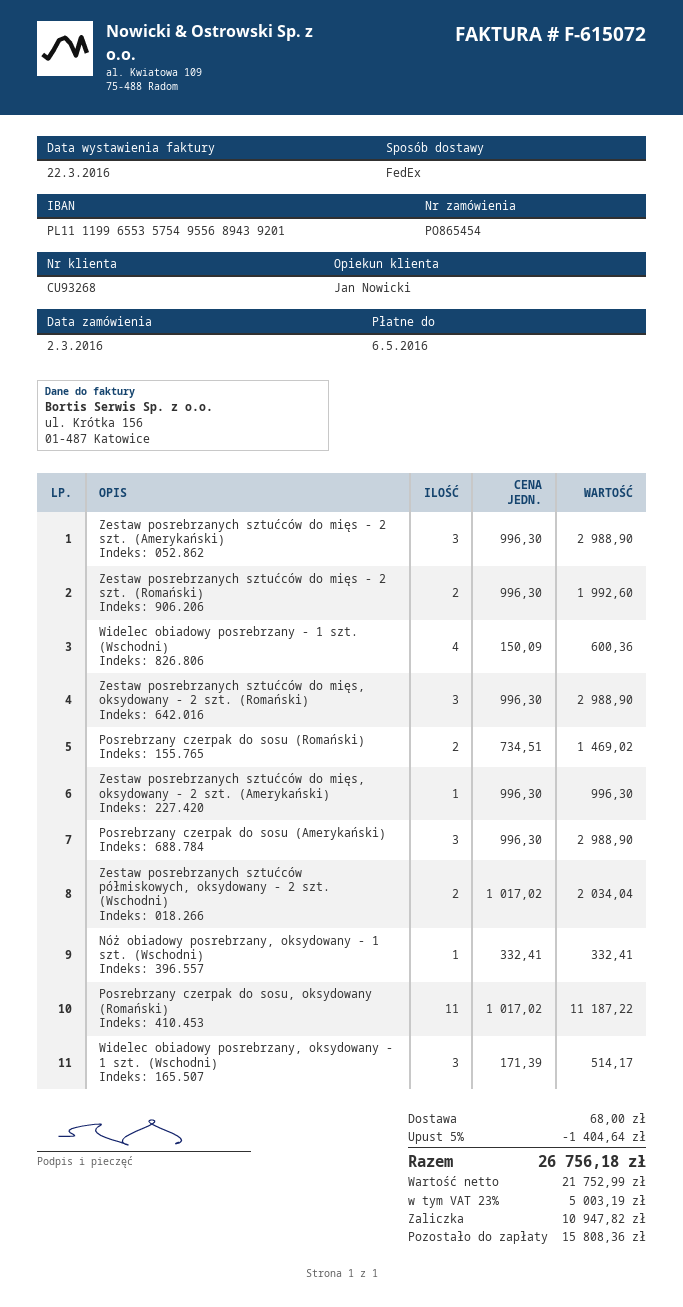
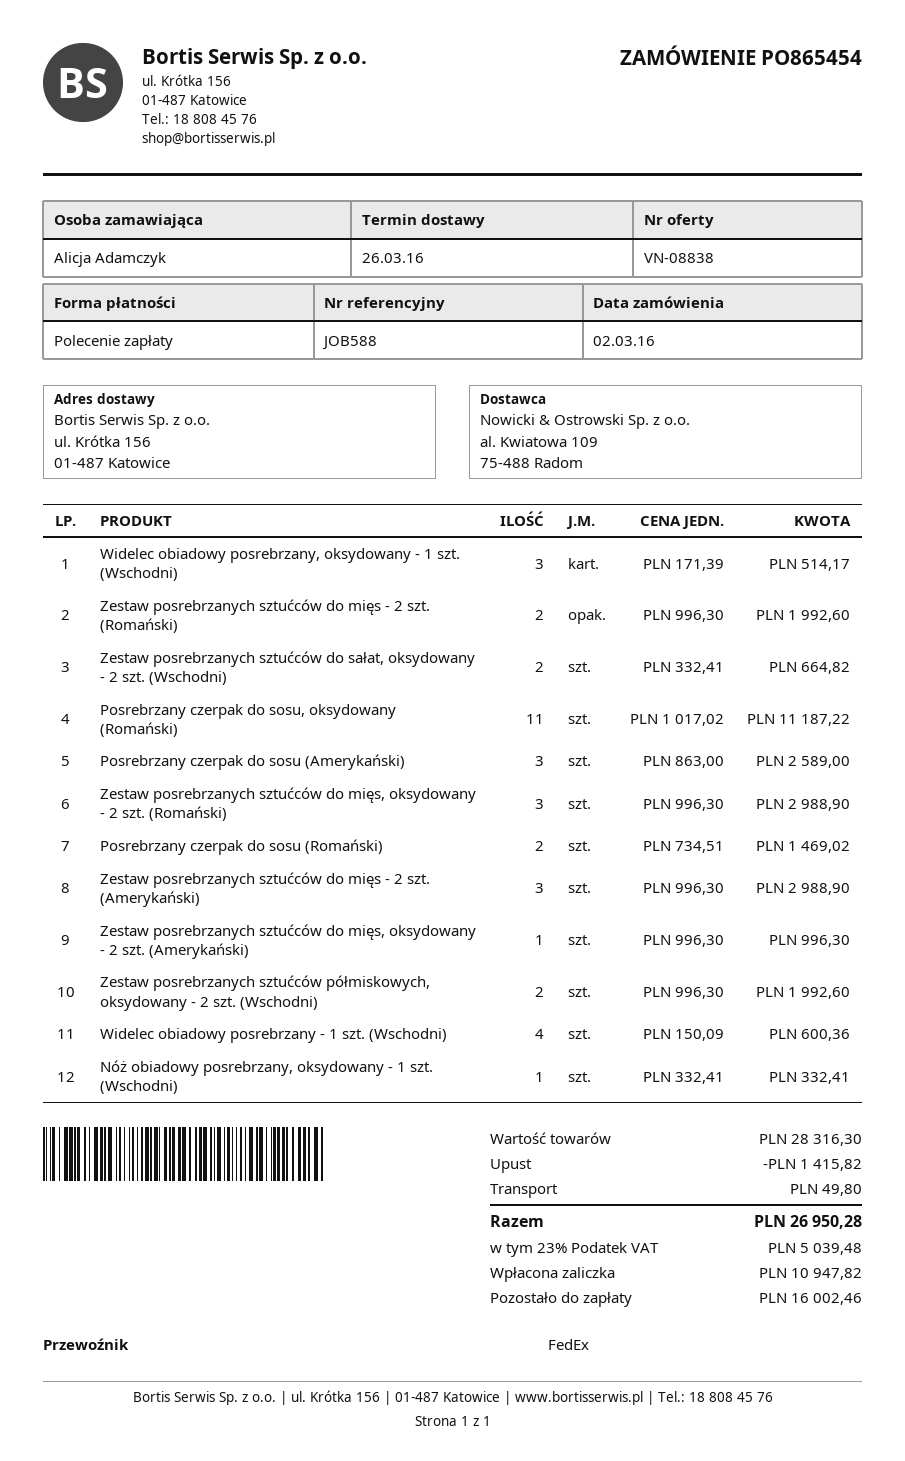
Posrebrzany czerpak do sosu (Amerykański): 3 x 996.30 = 2988.90 -> 3 x 863.00 = 2589.00
Zestaw posrebrzanych sztućców półmiskowych, oksydowany - 2 szt. (Wschodni): 2 x 1017.02 = 2034.04 -> 2 x 996.30 = 1992.60
Zestaw posrebrzanych sztućców do sałat, oksydowany - 2 szt. (Wschodni): none -> 2 x 332.41 = 664.82
discount: 1404.64 -> 1415.82
shipping: 68.00 -> 49.80
tax: 23% = 5003.19 -> 23% = 5039.48
total: 26756.18 -> 26950.28
balance: 15808.36 -> 16002.46

